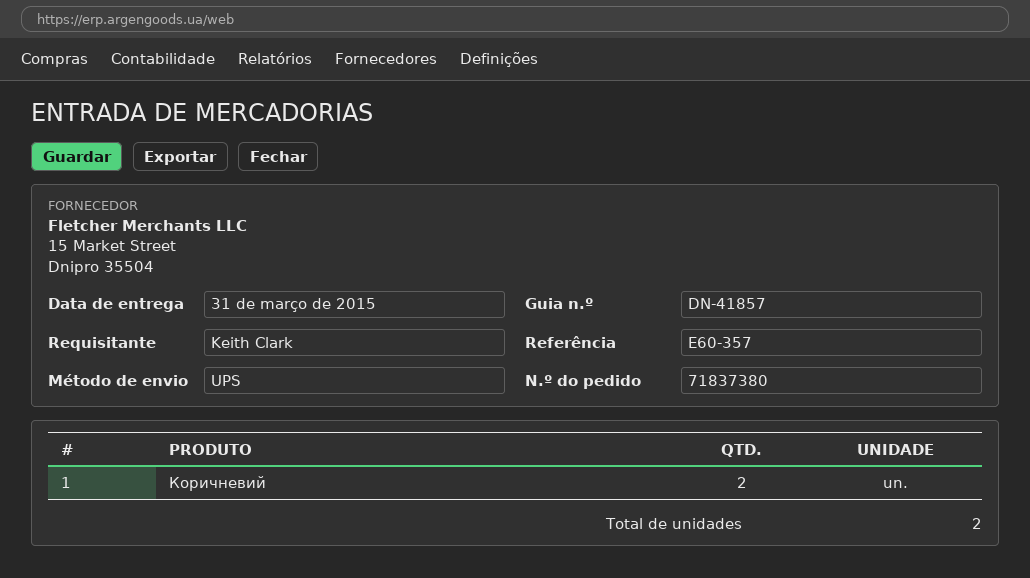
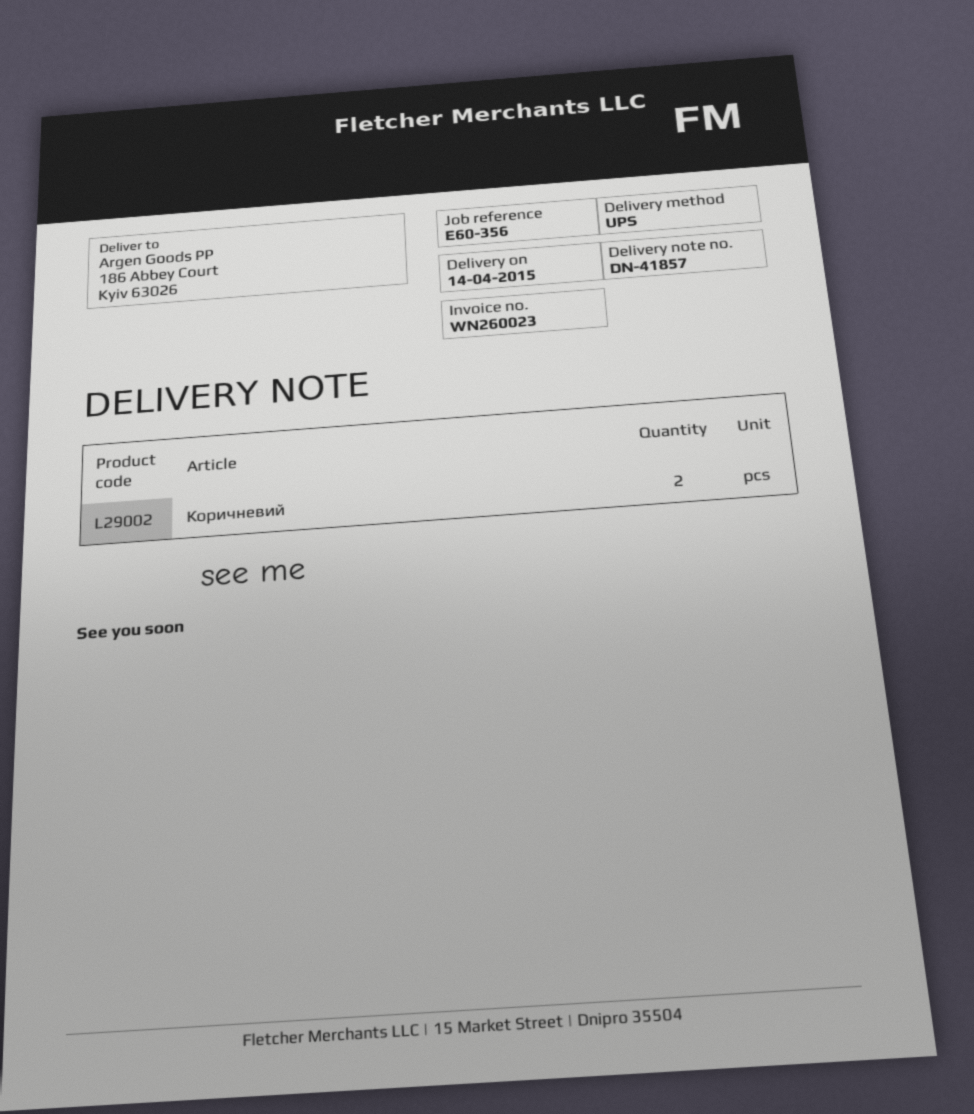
delivery date: 2015-03-31 -> 2015-04-14
reference: E60-357 -> E60-356

